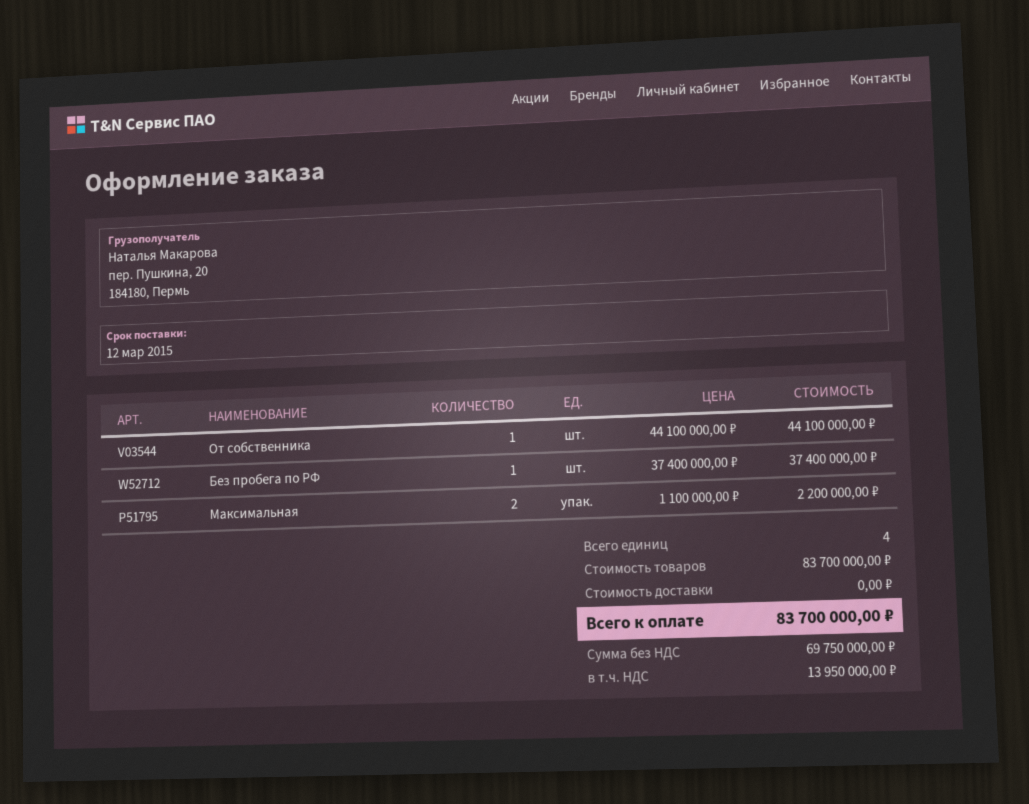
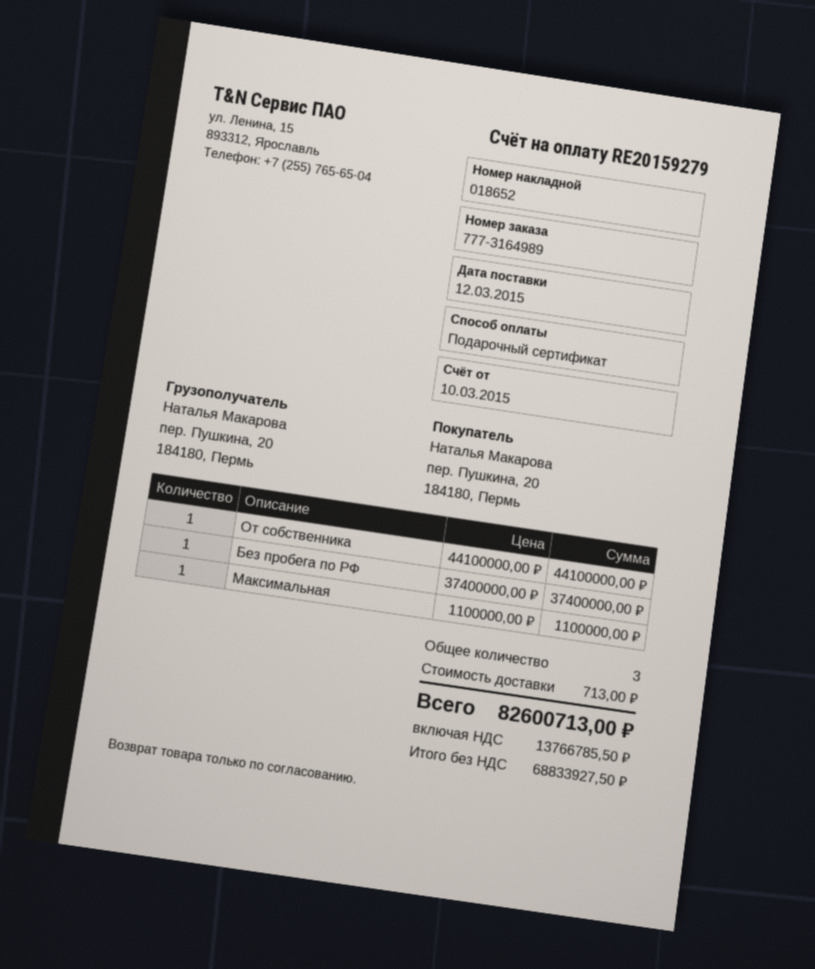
Максимальная: 2 x 1100000.00 = 2200000.00 -> 1 x 1100000.00 = 1100000.00
total quantity: 4 -> 3
shipping: 0.00 -> 713.00
net: 69750000.00 -> 68833927.50
tax: 13950000.00 -> 13766785.50
total: 83700000.00 -> 82600713.00

